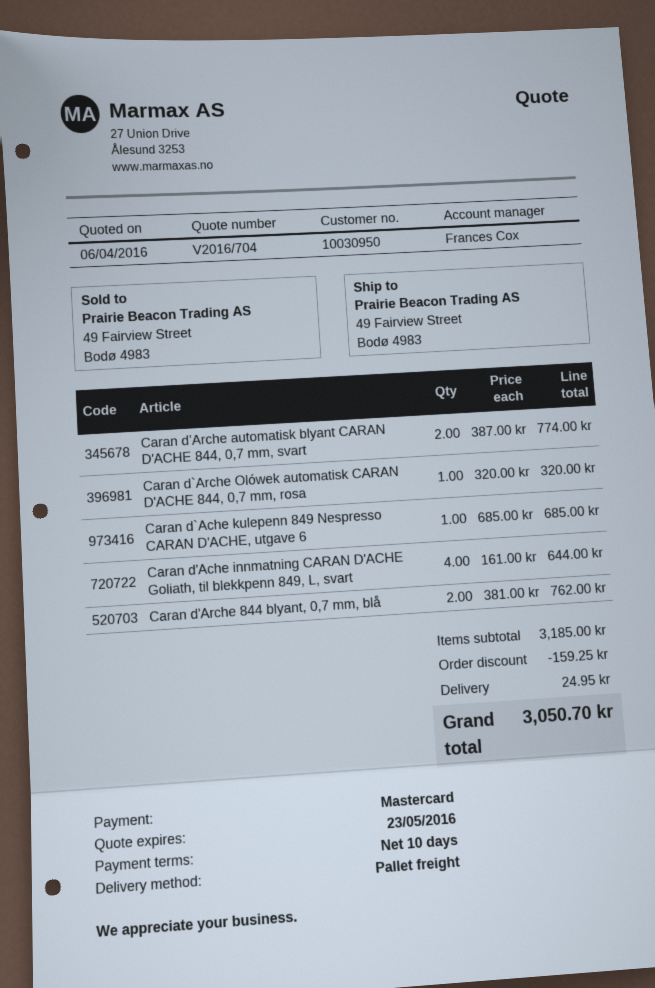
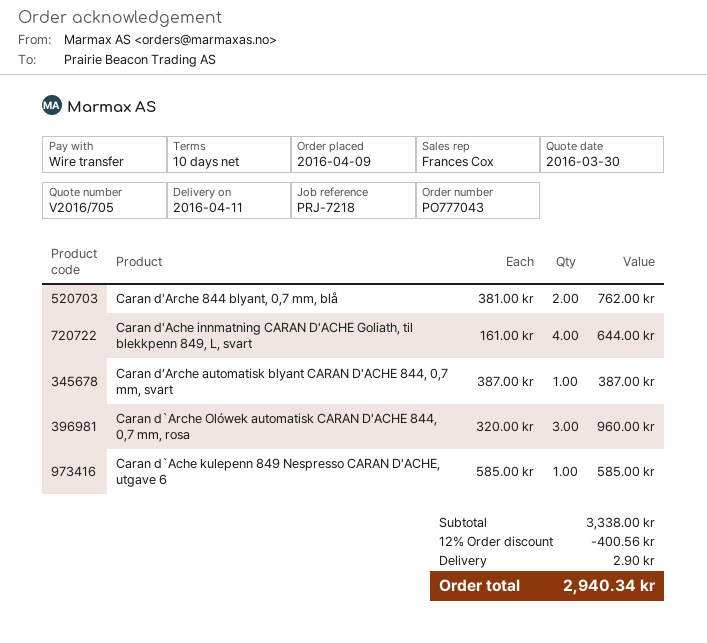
quote number: V2016/704 -> V2016/705
quote date: 2016-04-06 -> 2016-03-30
payment method: Mastercard -> bank transfer
Caran d’Arche automatisk blyant CARAN D'ACHE 844, 0,7 mm, svart: 2 x 387.00 = 774.00 -> 1 x 387.00 = 387.00
Caran d`Arche Olówek automatisk CARAN D'ACHE 844, 0,7 mm, rosa: 1 x 320.00 = 320.00 -> 3 x 320.00 = 960.00
Caran d`Ache kulepenn 849 Nespresso CARAN D'ACHE, utgave 6: 1 x 685.00 = 685.00 -> 1 x 585.00 = 585.00
subtotal: 3185.00 -> 3338.00
discount: 159.25 -> 400.56
shipping: 24.95 -> 2.90
total: 3050.70 -> 2940.34

